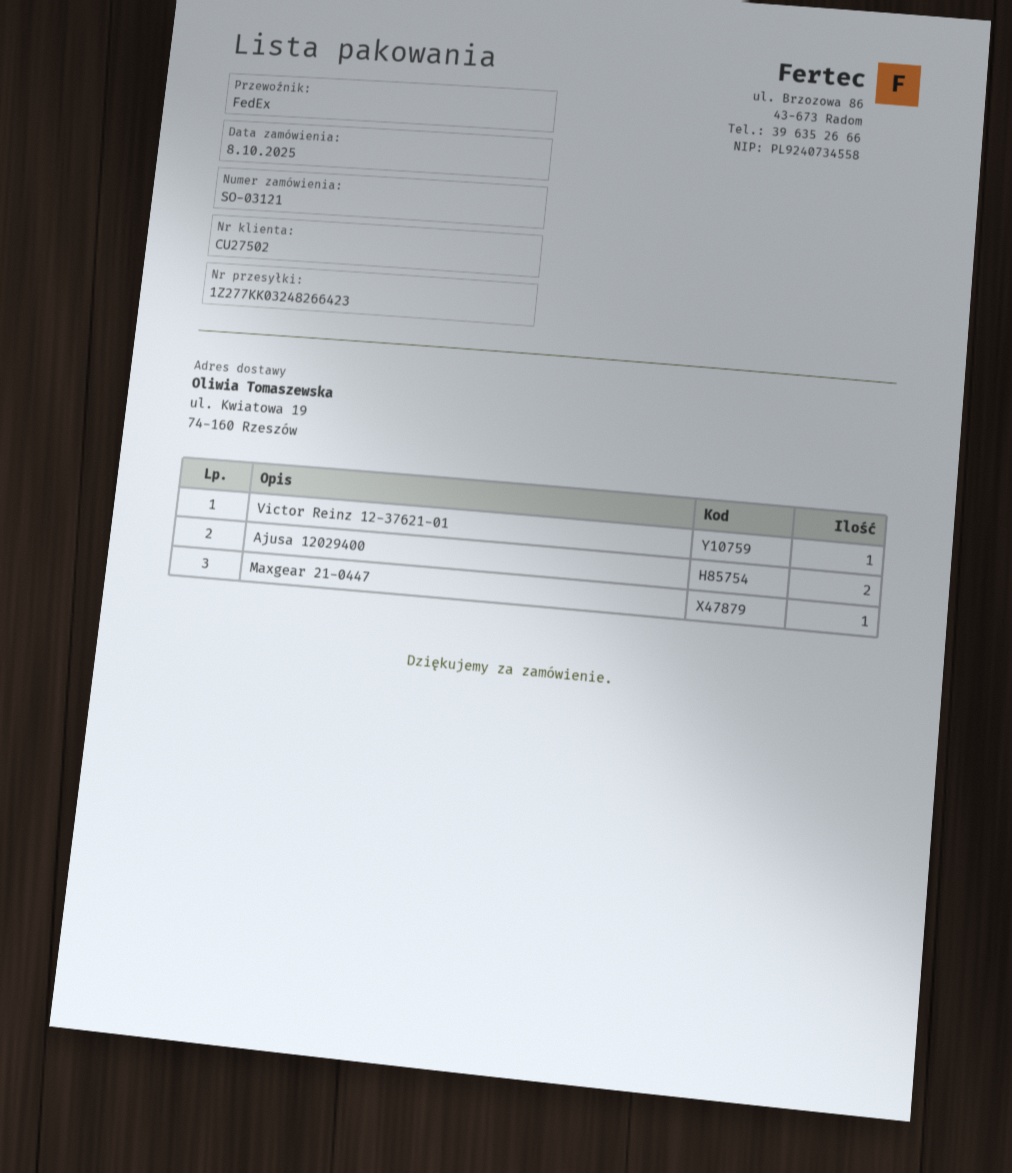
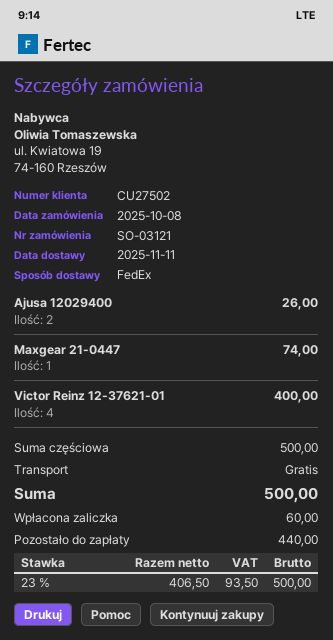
Victor Reinz 12-37621-01: 1 -> 4

